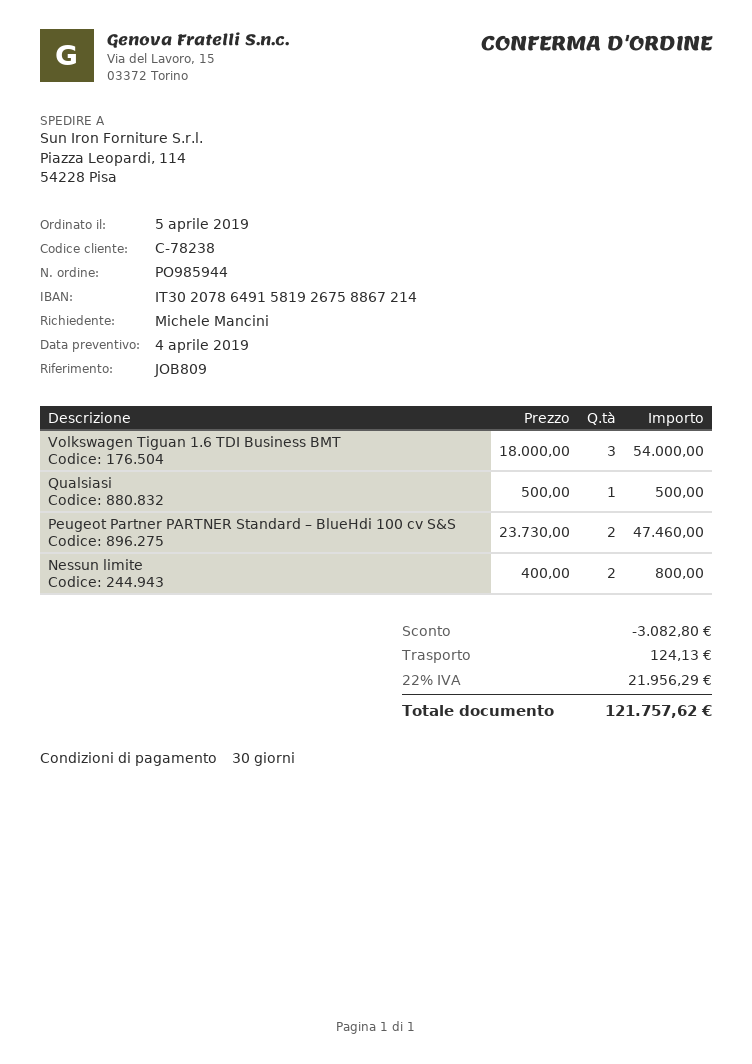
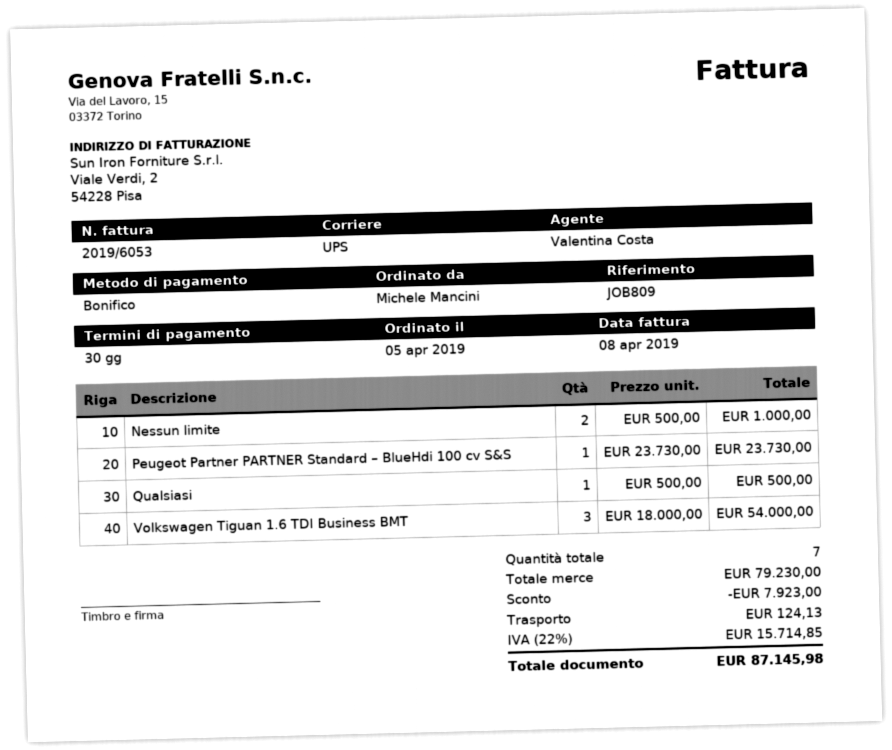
Peugeot Partner PARTNER Standard – BlueHdi 100 cv S&S: 2 x 23730.00 = 47460.00 -> 1 x 23730.00 = 23730.00
Nessun limite: 2 x 400.00 = 800.00 -> 2 x 500.00 = 1000.00
discount: 3082.80 -> 7923.00
tax: 22% = 21956.29 -> 22% = 15714.85
total: 121757.62 -> 87145.98

